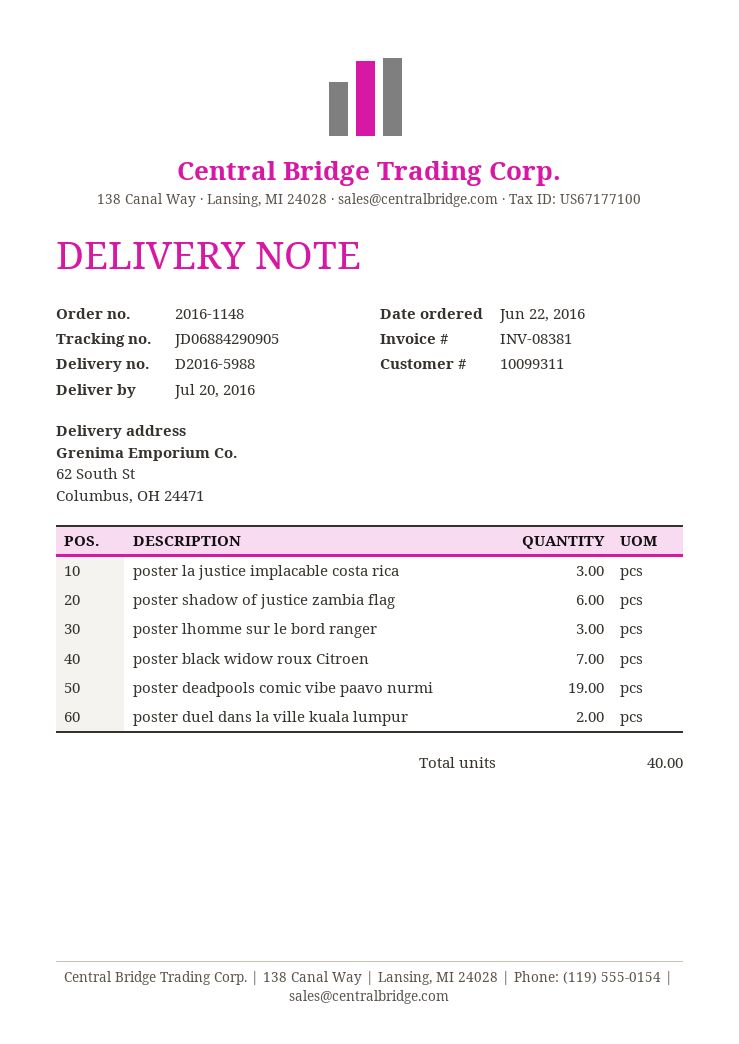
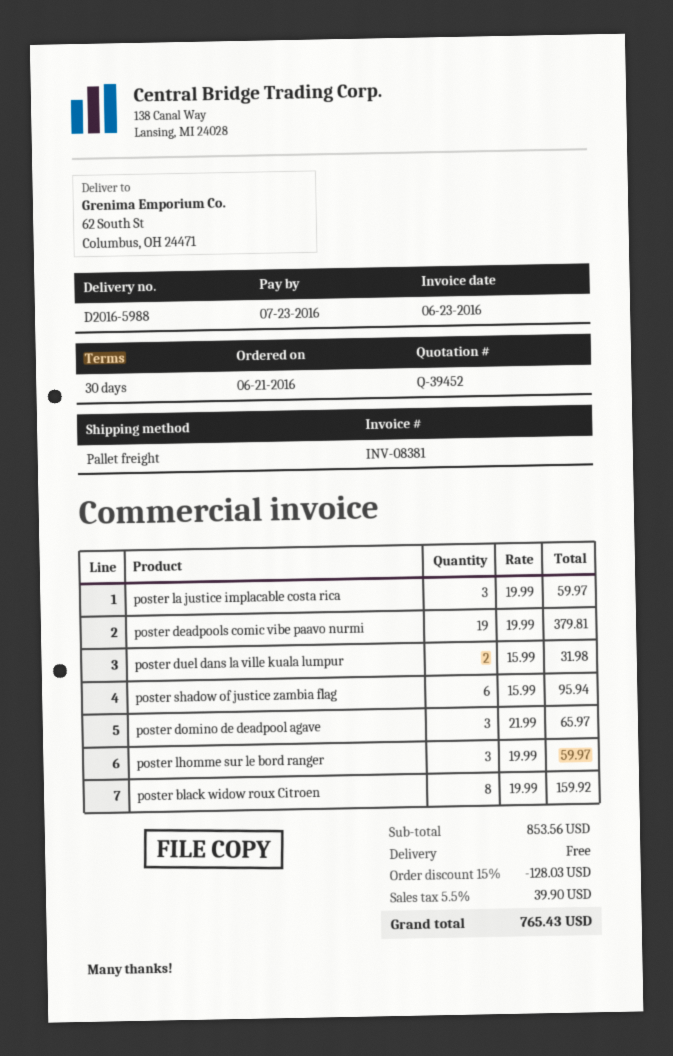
order date: 2016-06-22 -> 2016-06-21
poster black widow roux Citroen: 7 -> 8
poster domino de deadpool agave: none -> 3

